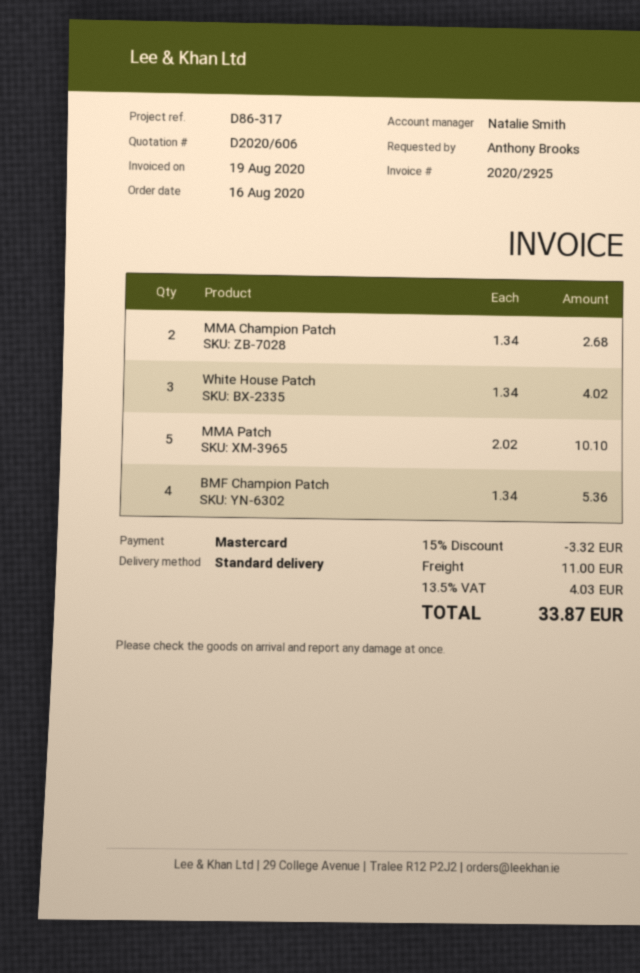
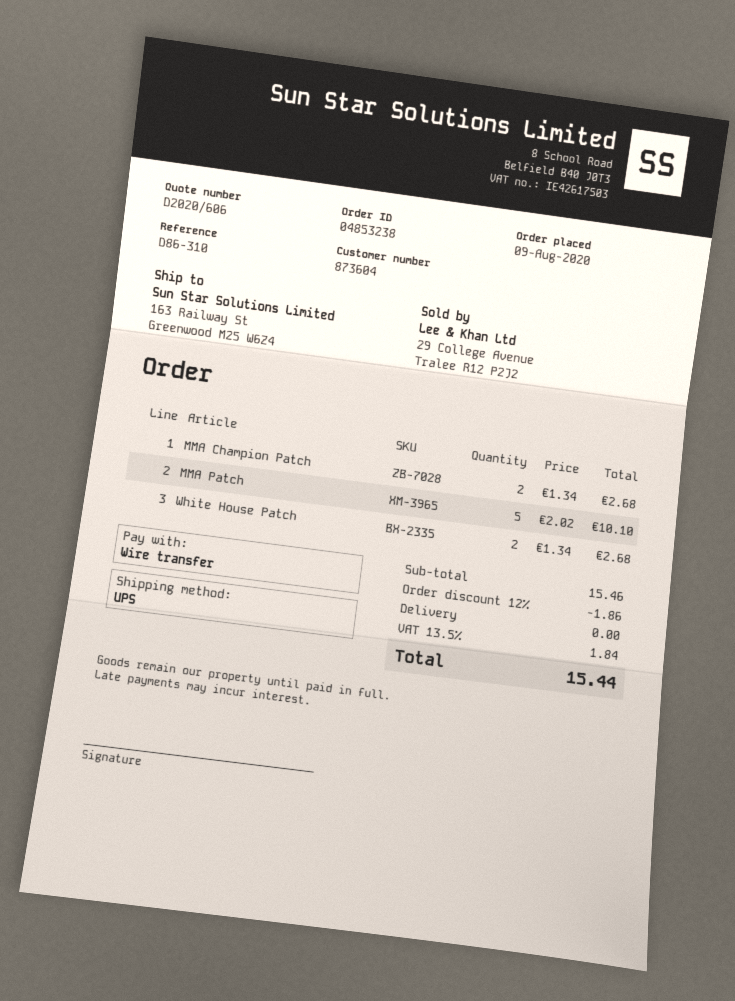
order date: 2020-08-16 -> 2020-08-09
reference: D86-317 -> D86-310
payment method: Mastercard -> bank transfer
shipping method: standard -> UPS
White House Patch: 3 x 1.34 = 4.02 -> 2 x 1.34 = 2.68
BMF Champion Patch: 4 x 1.34 = 5.36 -> none
discount: 15% = 3.32 -> 12% = 1.86
shipping: 11.00 -> 0.00
tax: 13.5% = 4.03 -> 13.5% = 1.84
total: 33.87 -> 15.44

